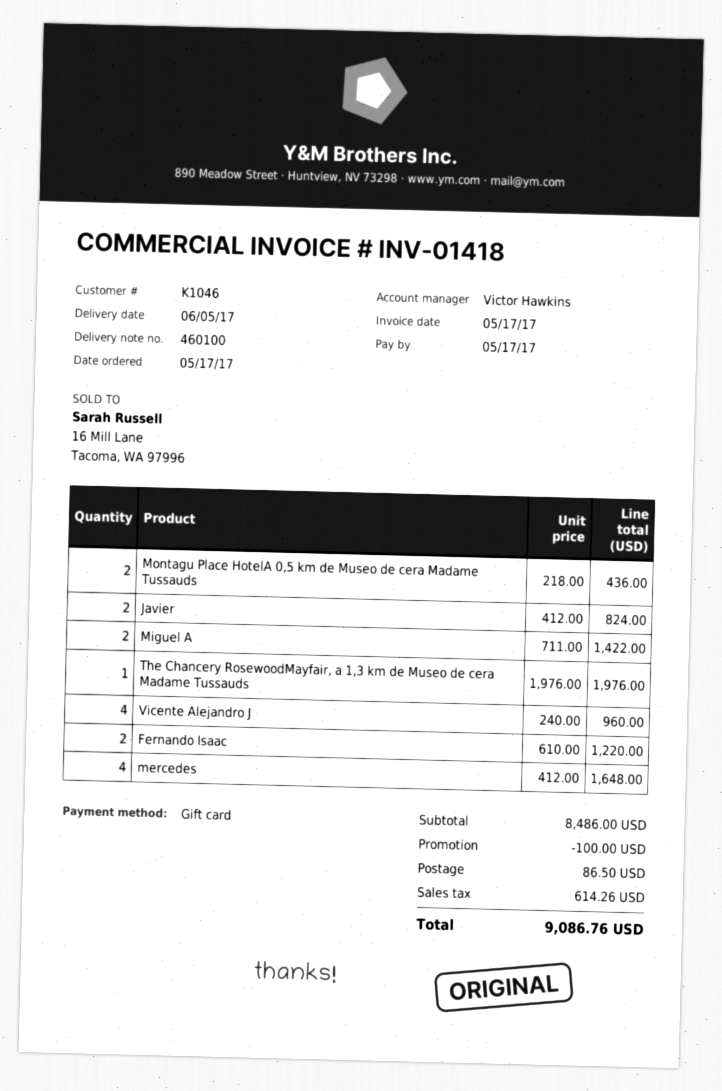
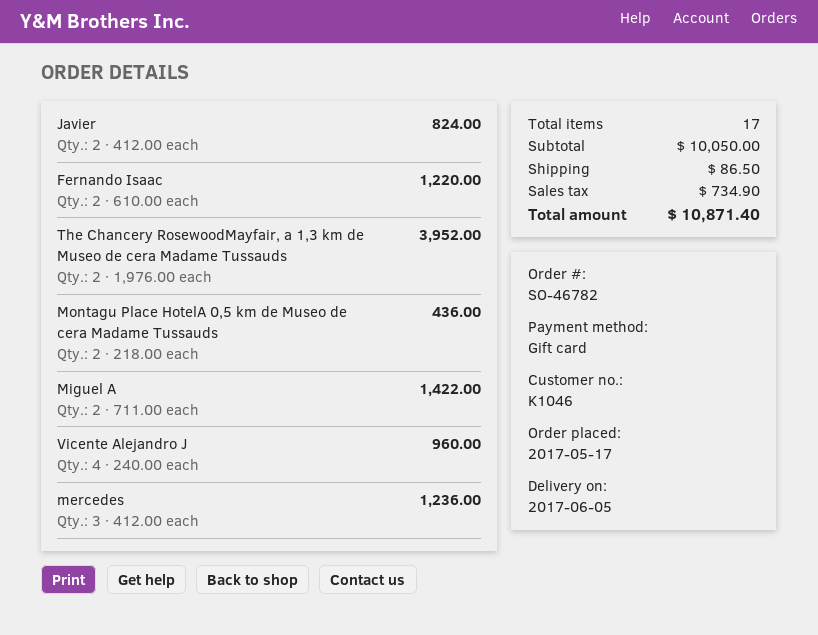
The Chancery RosewoodMayfair, a 1,3 km de Museo de cera Madame Tussauds: 1 x 1976.00 = 1976.00 -> 2 x 1976.00 = 3952.00
mercedes: 4 x 412.00 = 1648.00 -> 3 x 412.00 = 1236.00
subtotal: 8486.00 -> 10050.00
discount: 100.00 -> none
tax: 614.26 -> 734.90
total: 9086.76 -> 10871.40

